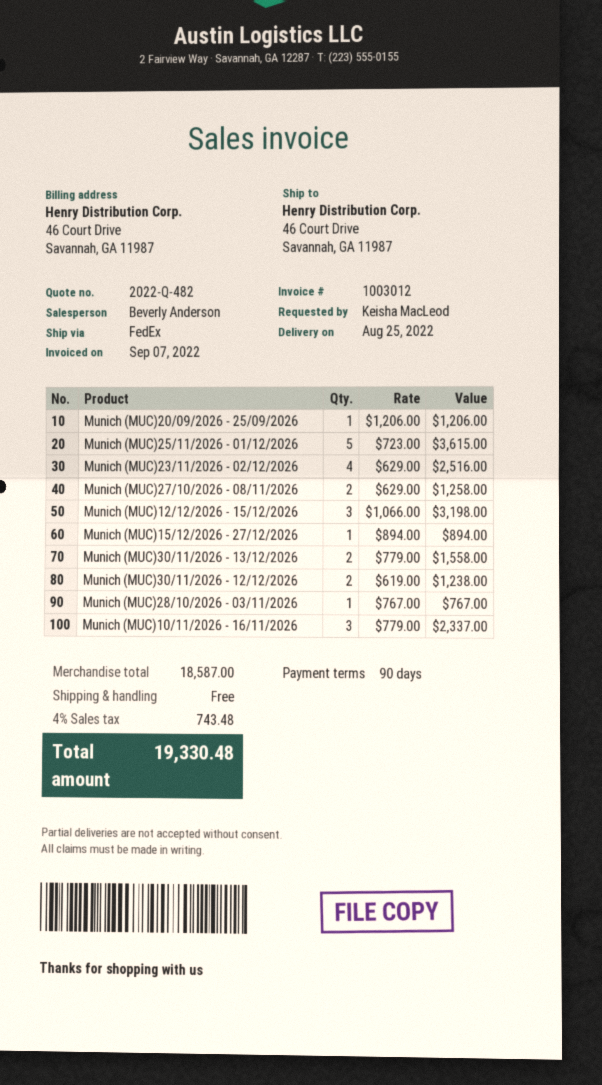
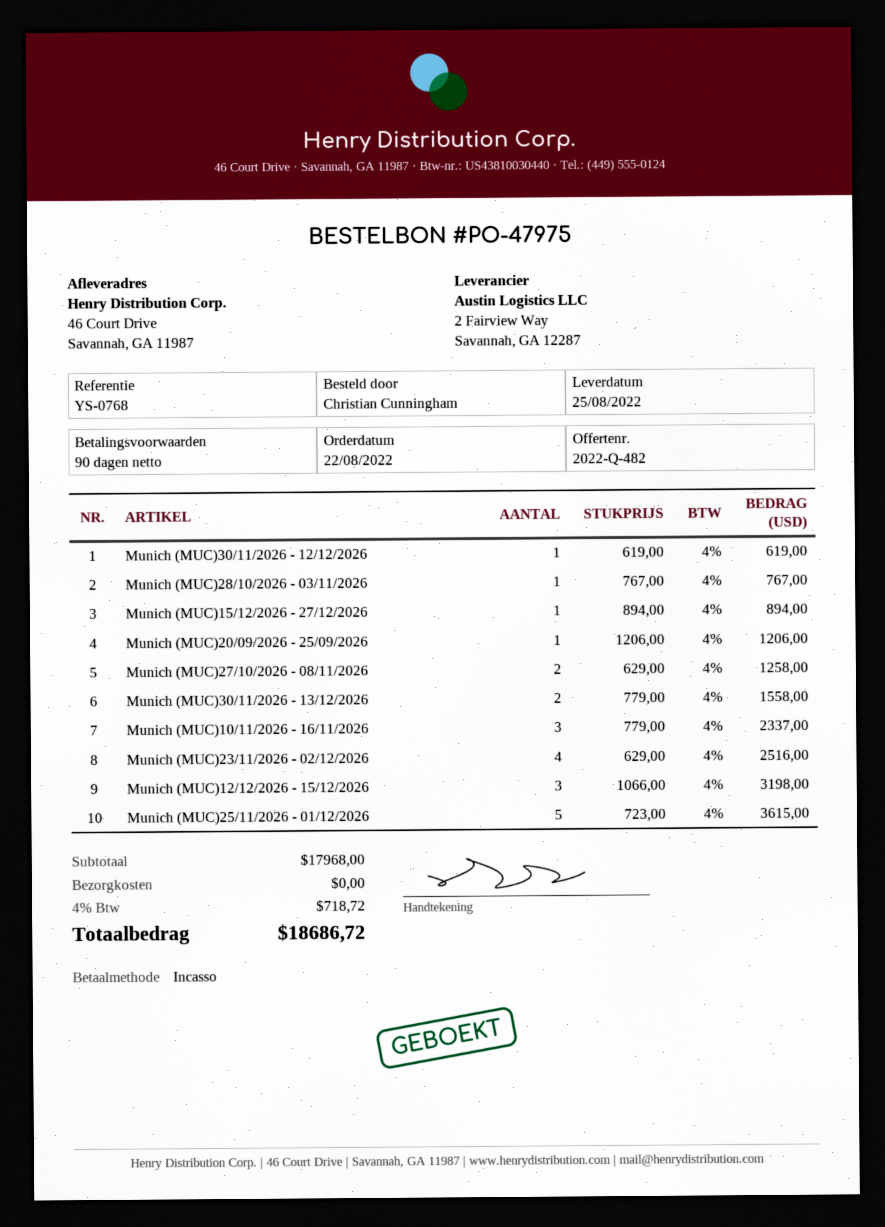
ordered by: Keisha MacLeod -> Christian Cunningham
Munich (MUC)30/11/2026 - 12/12/2026: 2 x 619.00 = 1238.00 -> 1 x 619.00 = 619.00
subtotal: 18587.00 -> 17968.00
tax: 4% = 743.48 -> 4% = 718.72
total: 19330.48 -> 18686.72

